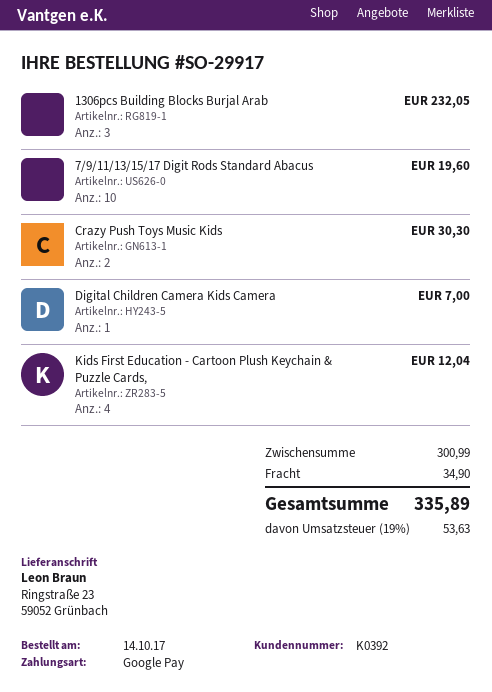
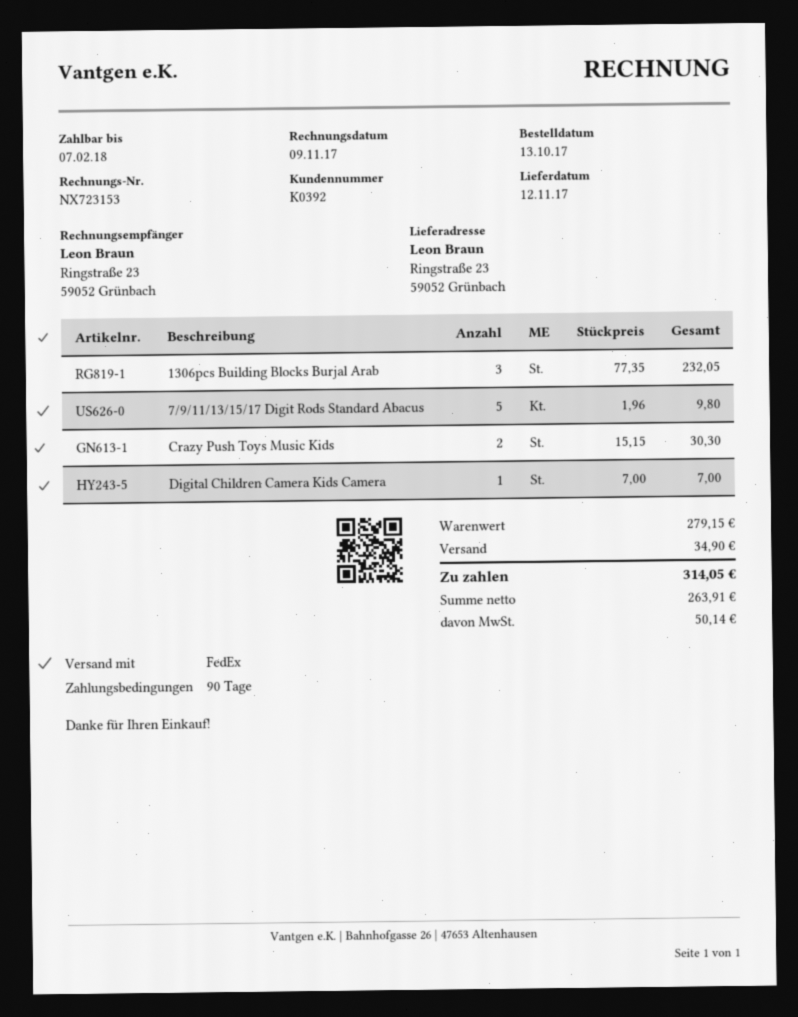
order date: 2017-10-14 -> 2017-10-13
7/9/11/13/15/17 Digit Rods Standard Abacus: 10 for 19.60 -> 5 for 9.80
Kids First Education - Cartoon Plush Keychain & Puzzle Cards,: 4 for 12.04 -> none
subtotal: 300.99 -> 279.15
tax: 53.63 -> 50.14
total: 335.89 -> 314.05

